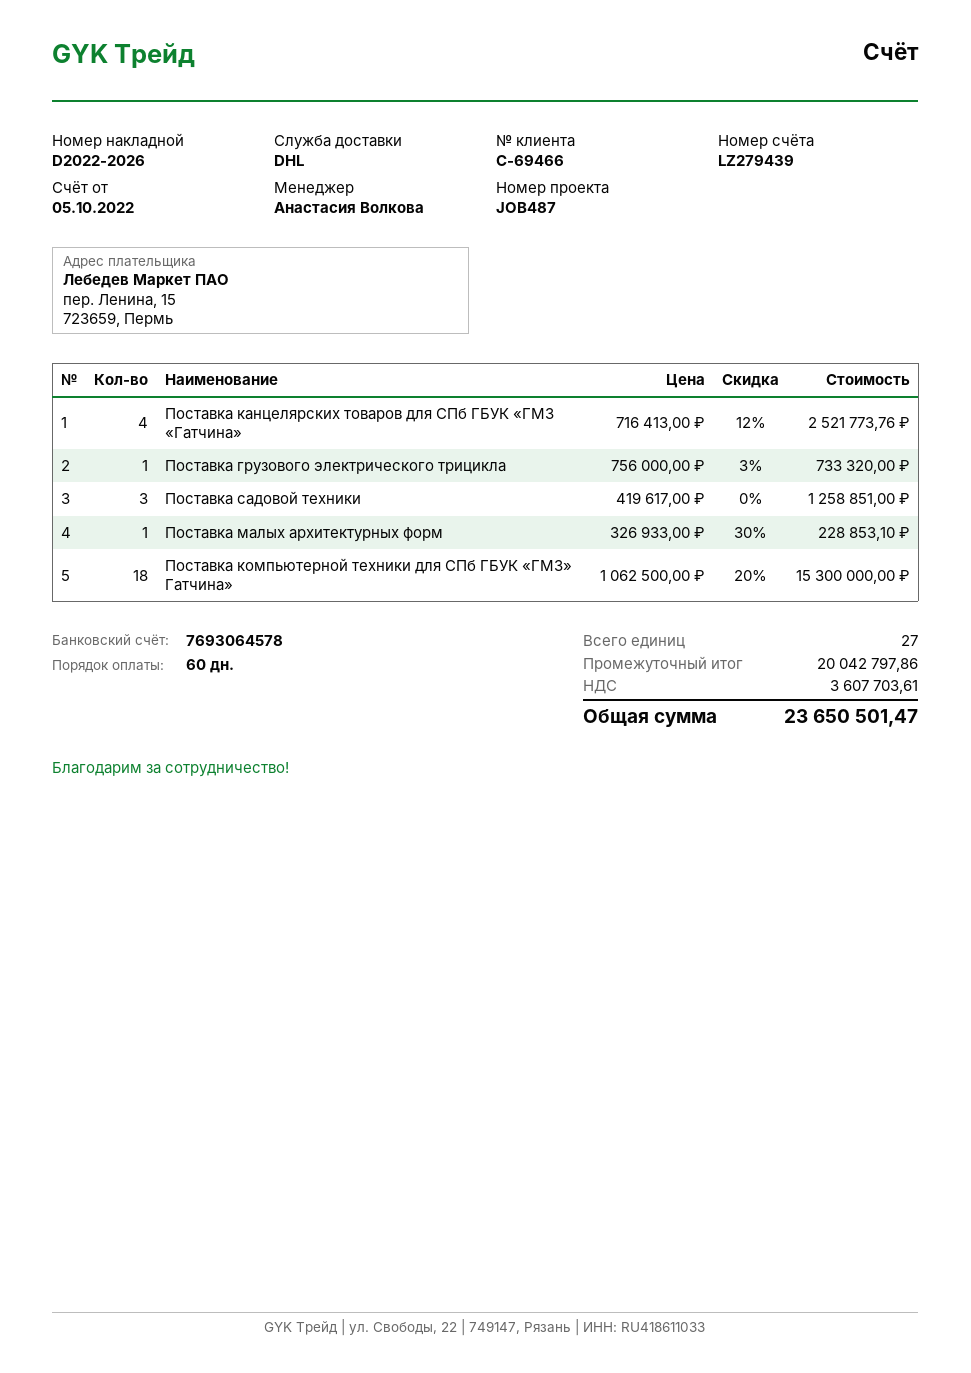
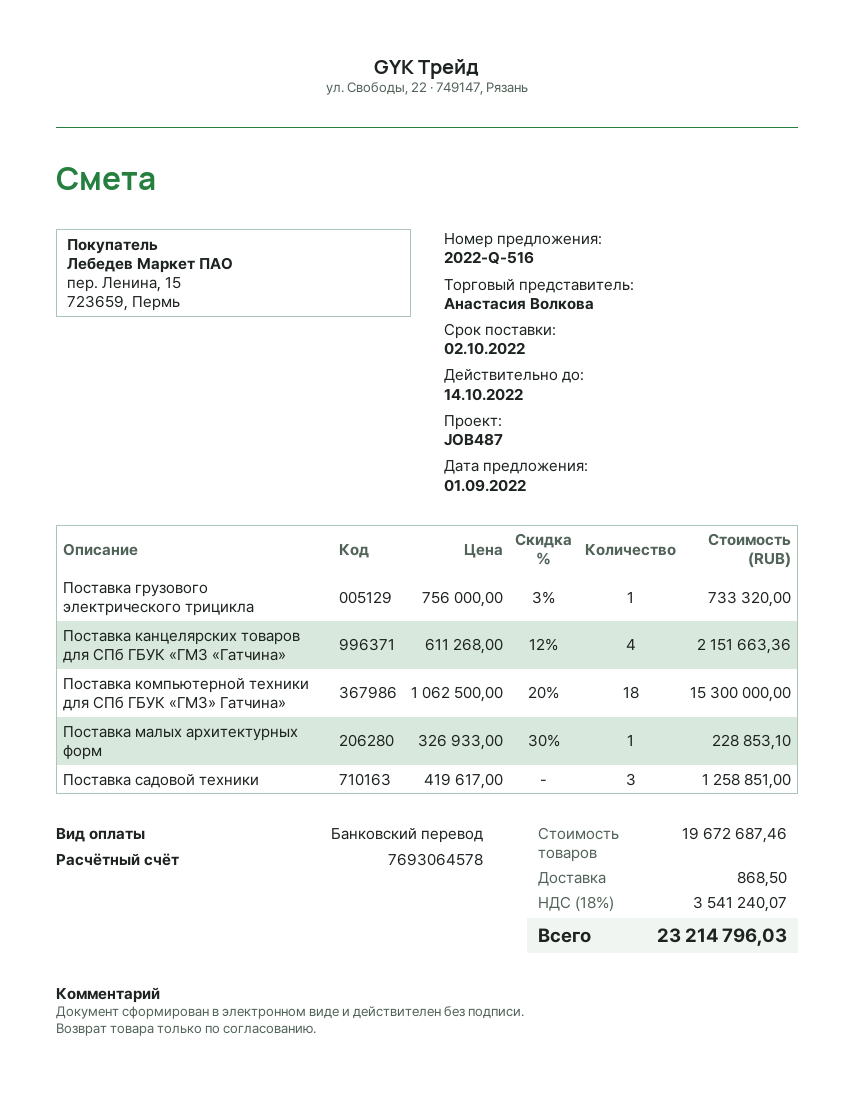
Поставка канцелярских товаров для СПб ГБУК «ГМЗ «Гатчина»: 4 x 716413.00 - 12% = 2521773.76 -> 4 x 611268.00 - 12% = 2151663.36
subtotal: 20042797.86 -> 19672687.46
shipping: none -> 868.50
tax: 3607703.61 -> 3541240.07
total: 23650501.47 -> 23214796.03

